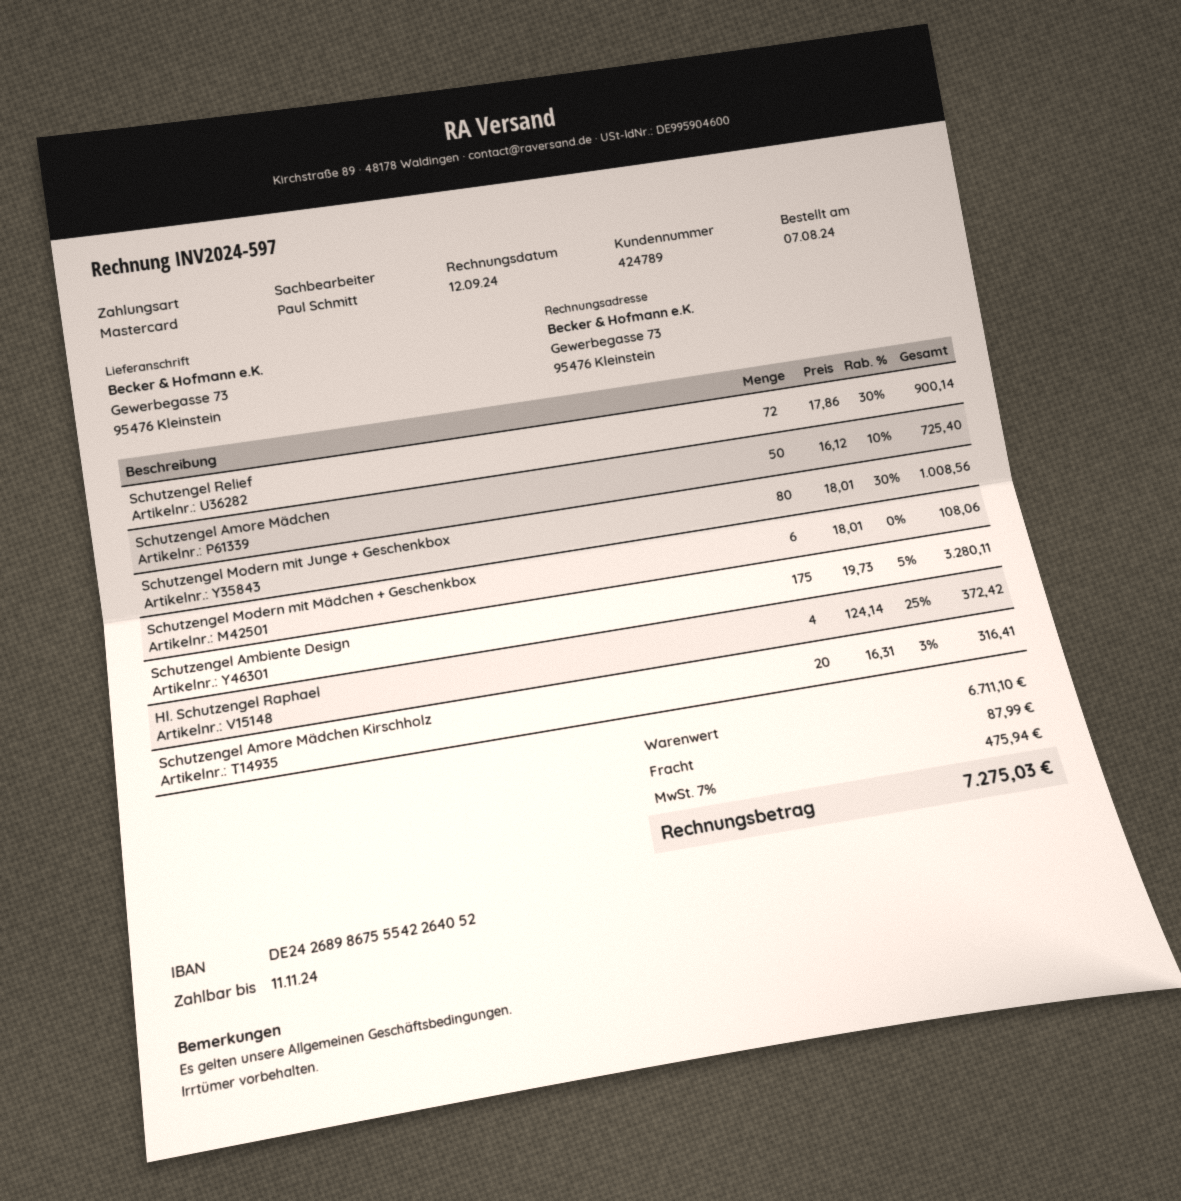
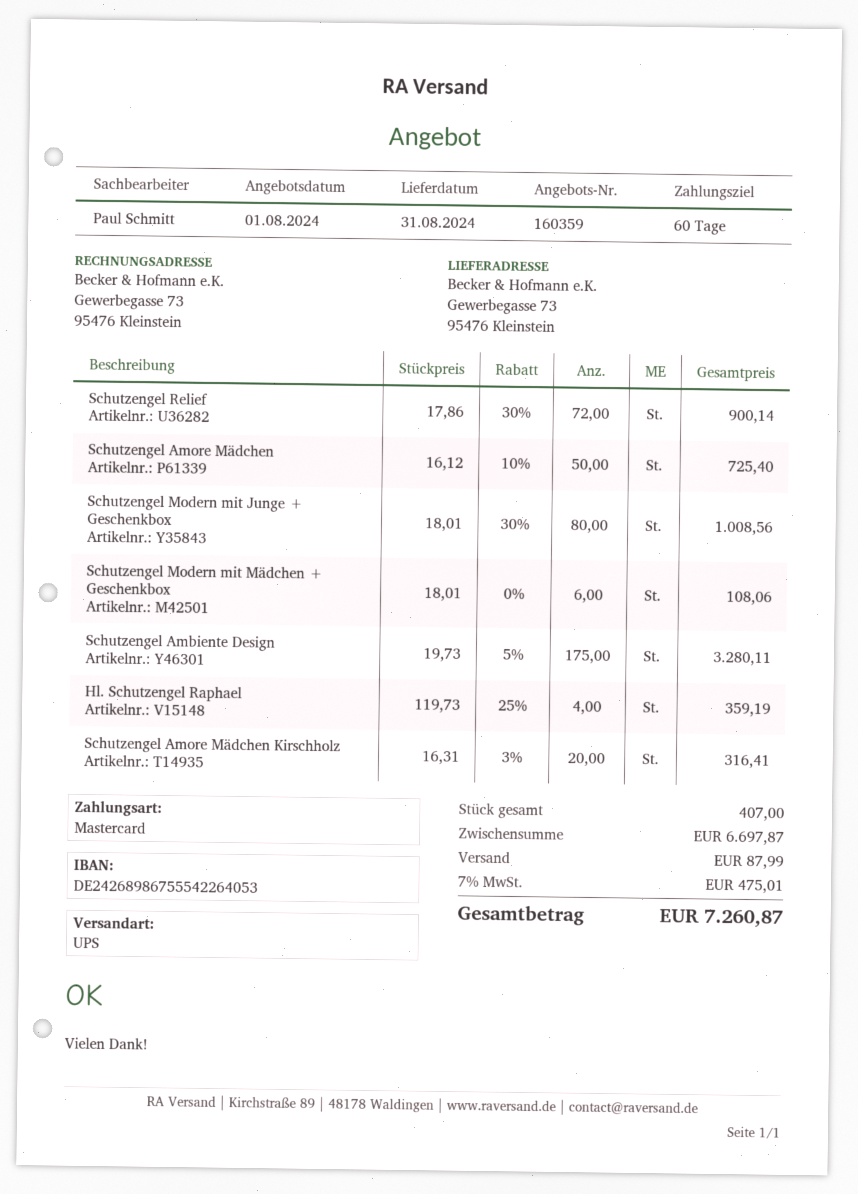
bank account: DE24268986755542264052 -> DE24268986755542264053
Hl. Schutzengel Raphael: 4 x 124.14 - 25% = 372.42 -> 4 x 119.73 - 25% = 359.19
subtotal: 6711.10 -> 6697.87
tax: 7% = 475.94 -> 7% = 475.01
total: 7275.03 -> 7260.87

